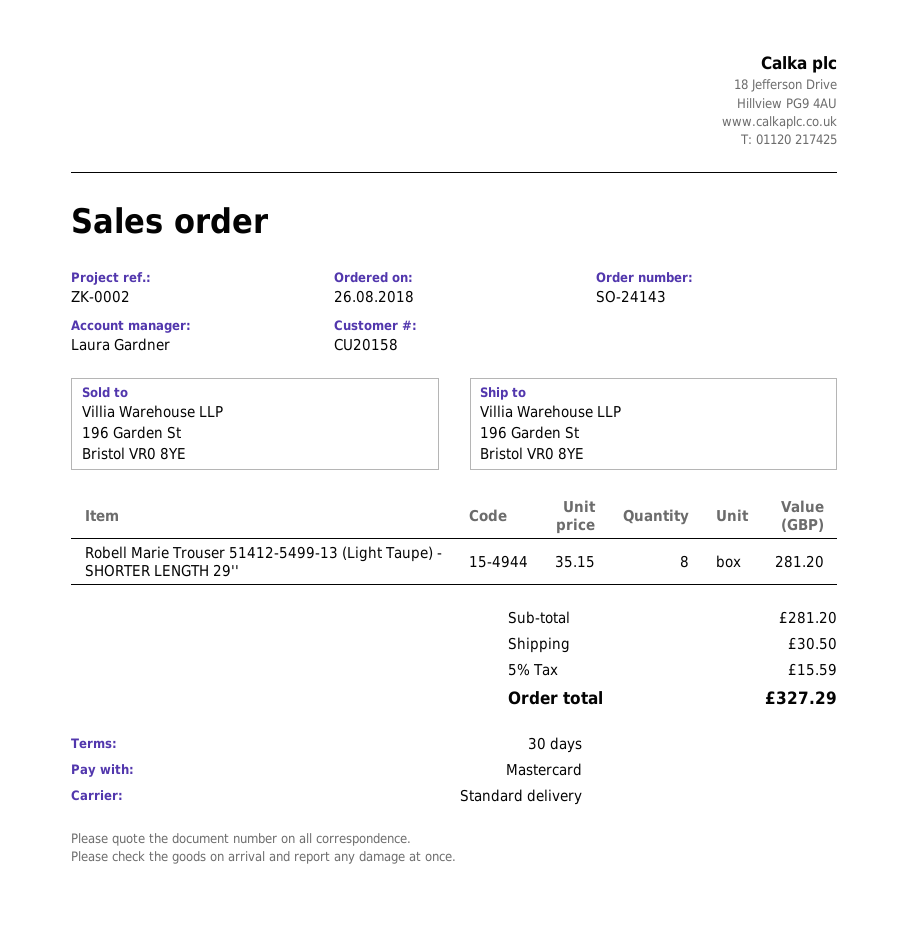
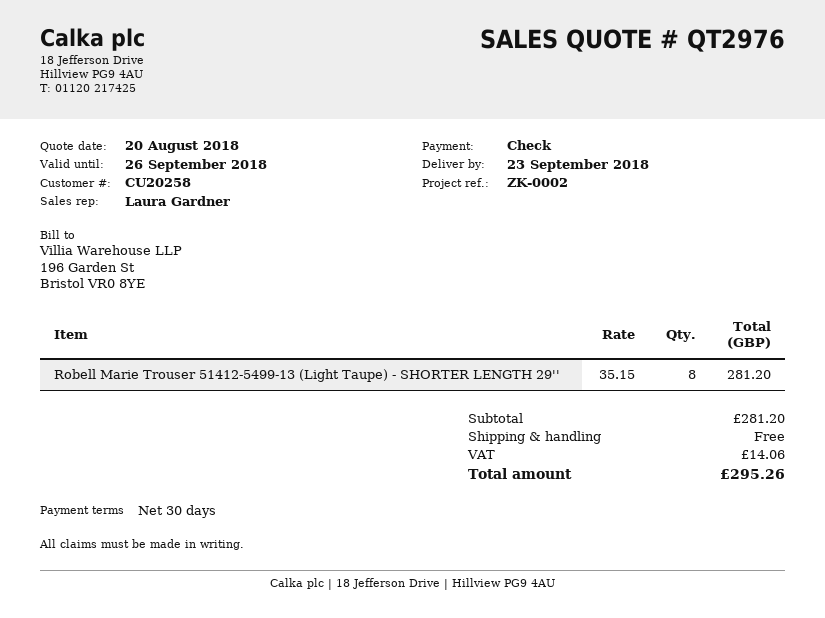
customer number: CU20158 -> CU20258
payment method: Mastercard -> cheque
shipping: 30.50 -> 0.00
tax: 15.59 -> 14.06
total: 327.29 -> 295.26

